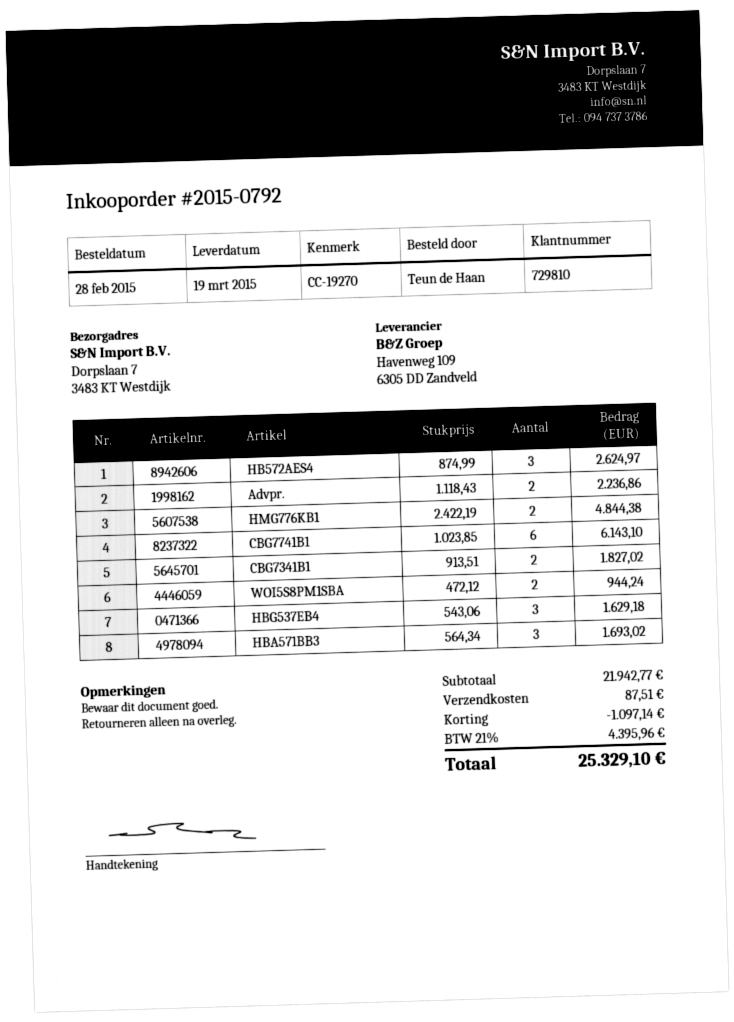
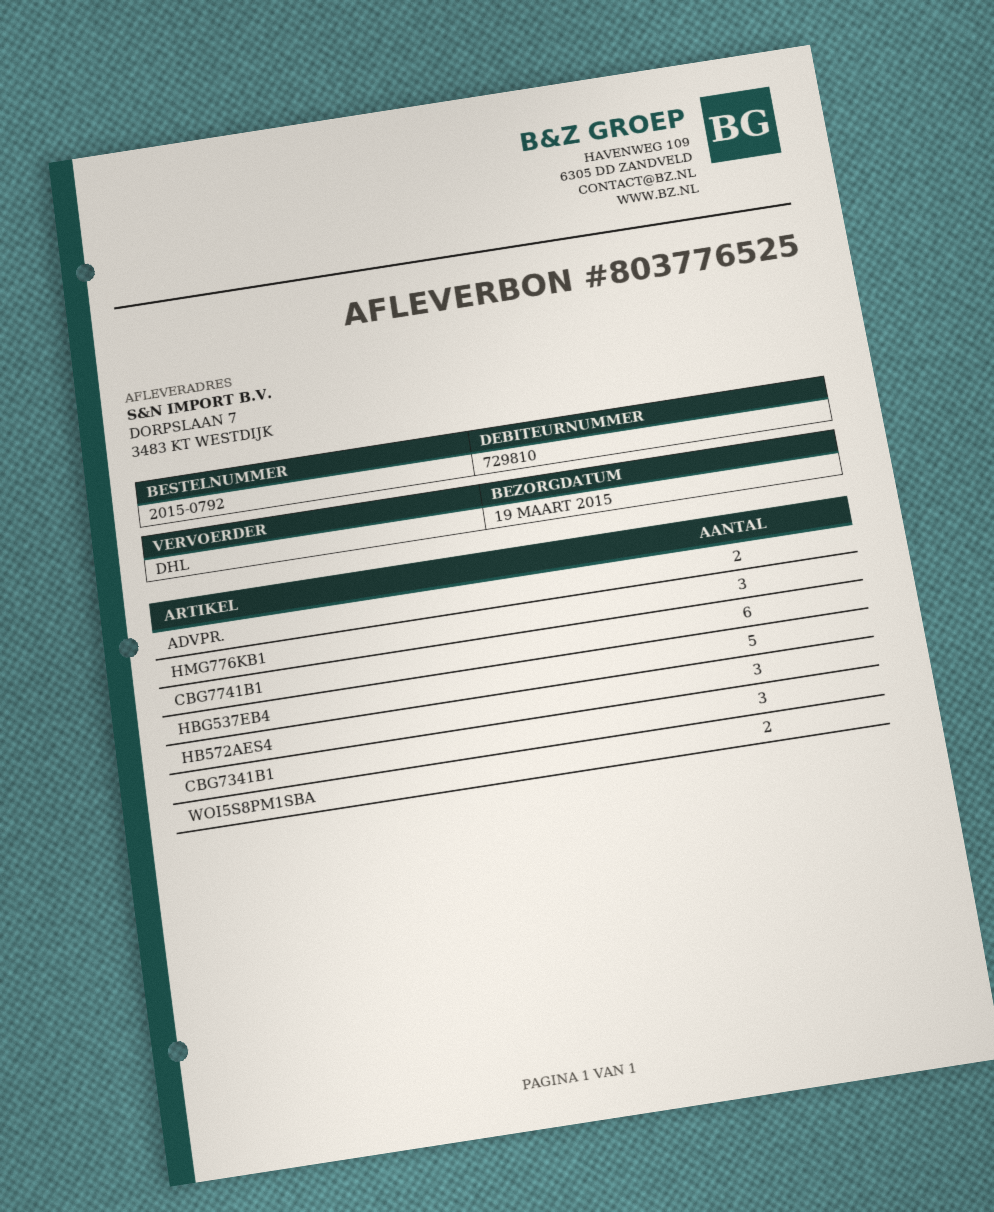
HMG776KB1: 2 -> 3
CBG7341B1: 2 -> 3
HBG537EB4: 3 -> 5
HBA571BB3: 3 -> none

